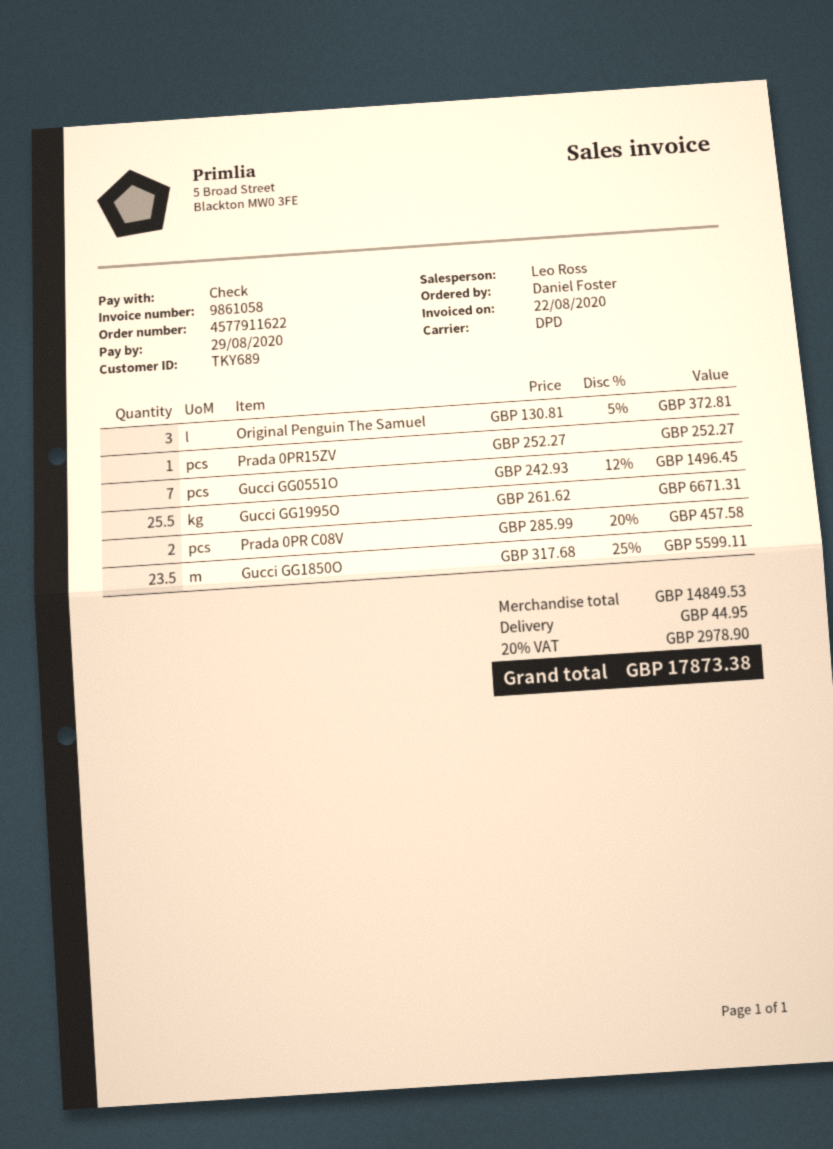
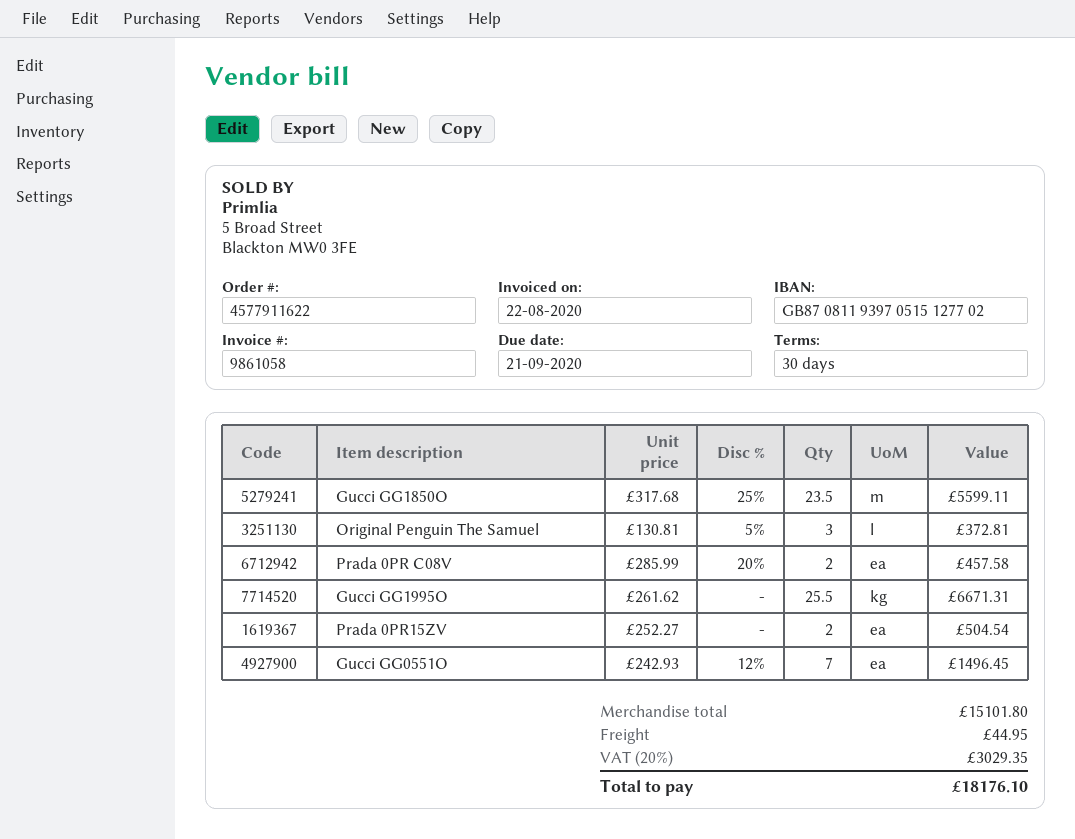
due date: 2020-08-29 -> 2020-09-21
Prada 0PR15ZV: 1 x 252.27 = 252.27 -> 2 x 252.27 = 504.54
subtotal: 14849.53 -> 15101.80
tax: 20% = 2978.90 -> 20% = 3029.35
total: 17873.38 -> 18176.10

